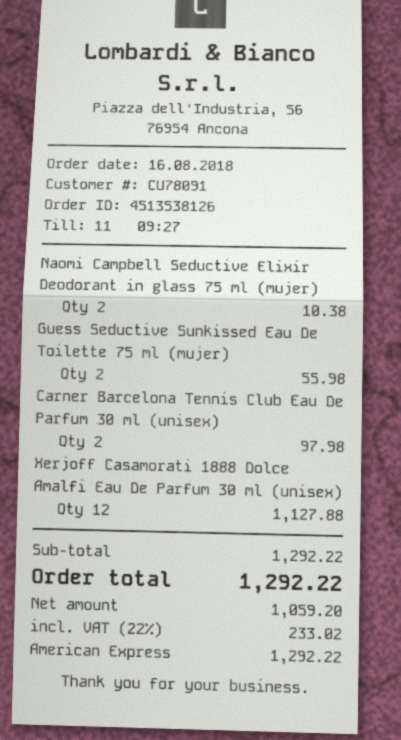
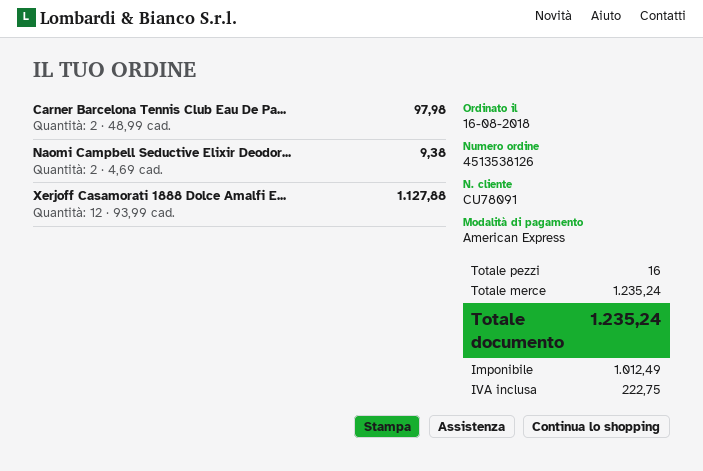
Naomi Campbell Seductive Elixir Deodorant in glass 75 ml (mujer): 2 for 10.38 -> 2 for 9.38
Guess Seductive Sunkissed Eau De Toilette 75 ml (mujer): 2 for 55.98 -> none
subtotal: 1292.22 -> 1235.24
net: 1059.20 -> 1012.49
tax: 233.02 -> 222.75
total: 1292.22 -> 1235.24

